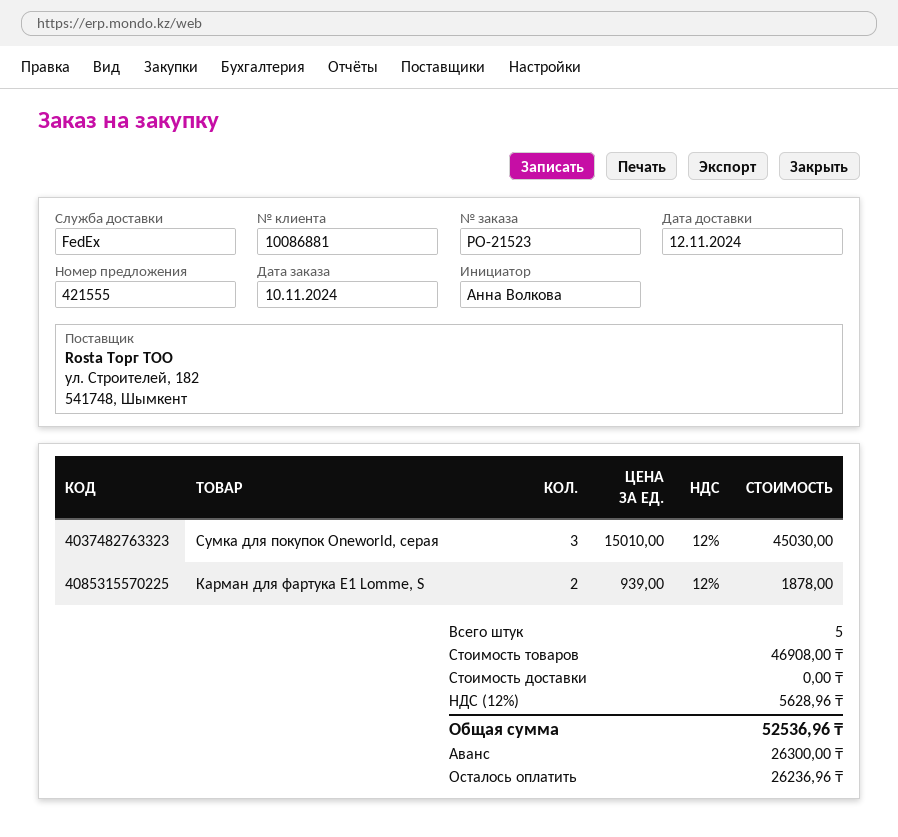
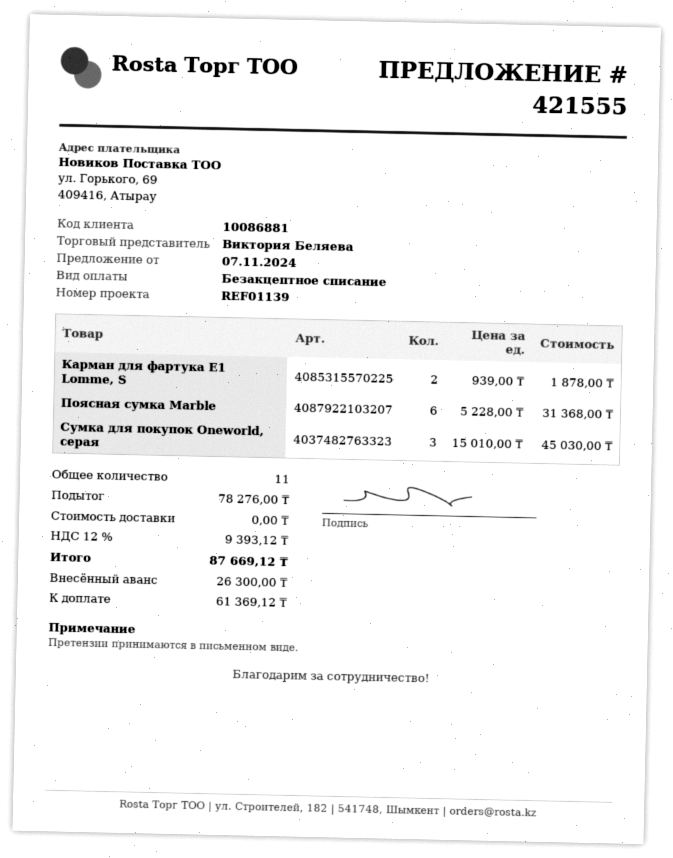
Поясная сумка Marble: none -> 6 x 5228.00 = 31368.00
total quantity: 5 -> 11
subtotal: 46908.00 -> 78276.00
tax: 12% = 5628.96 -> 12% = 9393.12
total: 52536.96 -> 87669.12
balance: 26236.96 -> 61369.12

